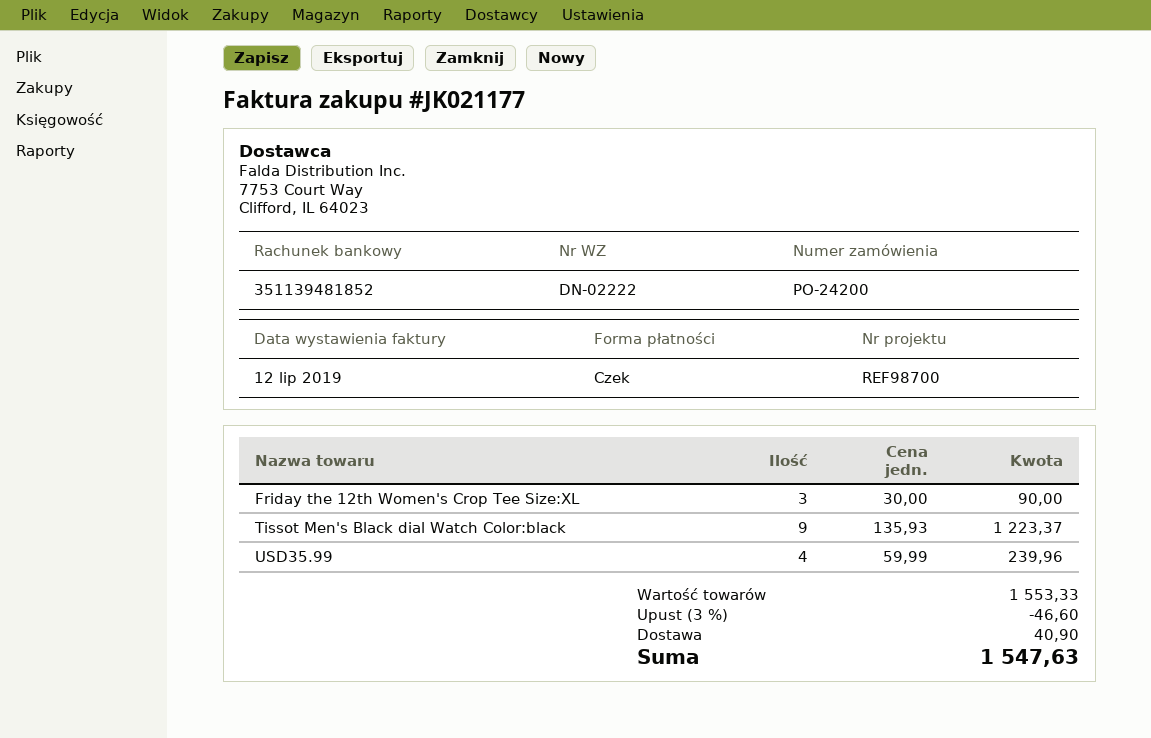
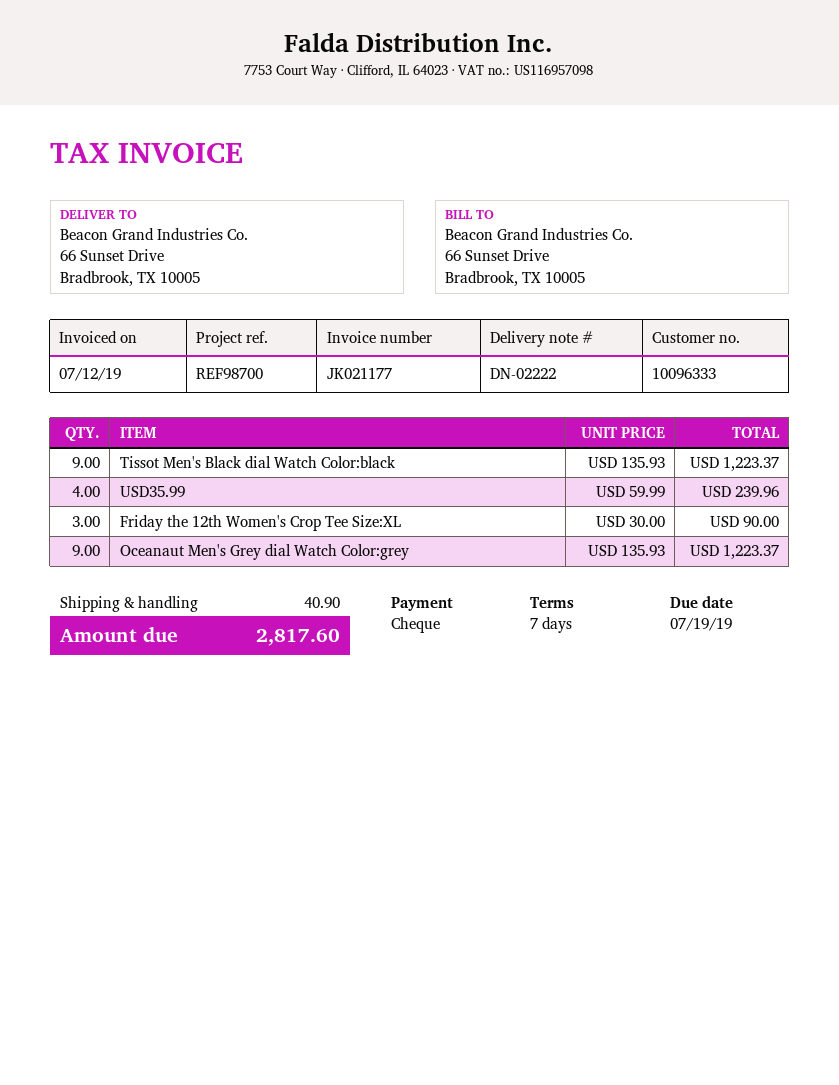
Oceanaut Men's Grey dial Watch Color:grey: none -> 9 x 135.93 = 1223.37
discount: 3% = 46.60 -> none
total: 1547.63 -> 2817.60

